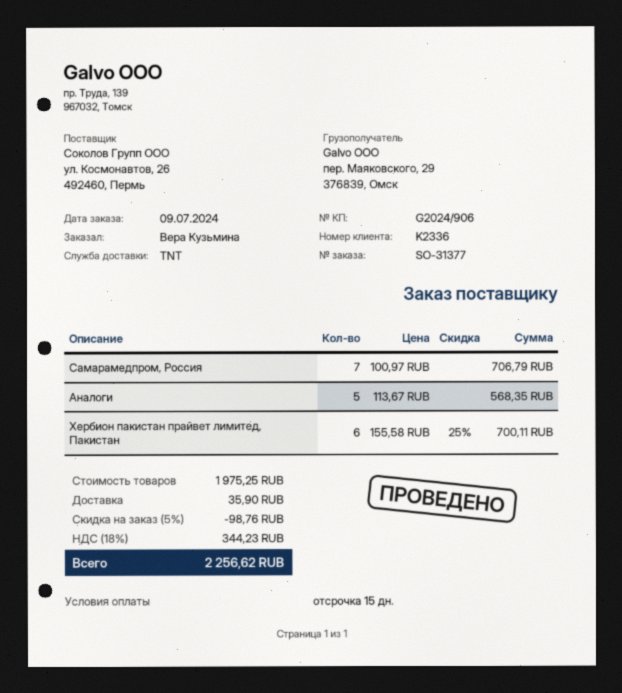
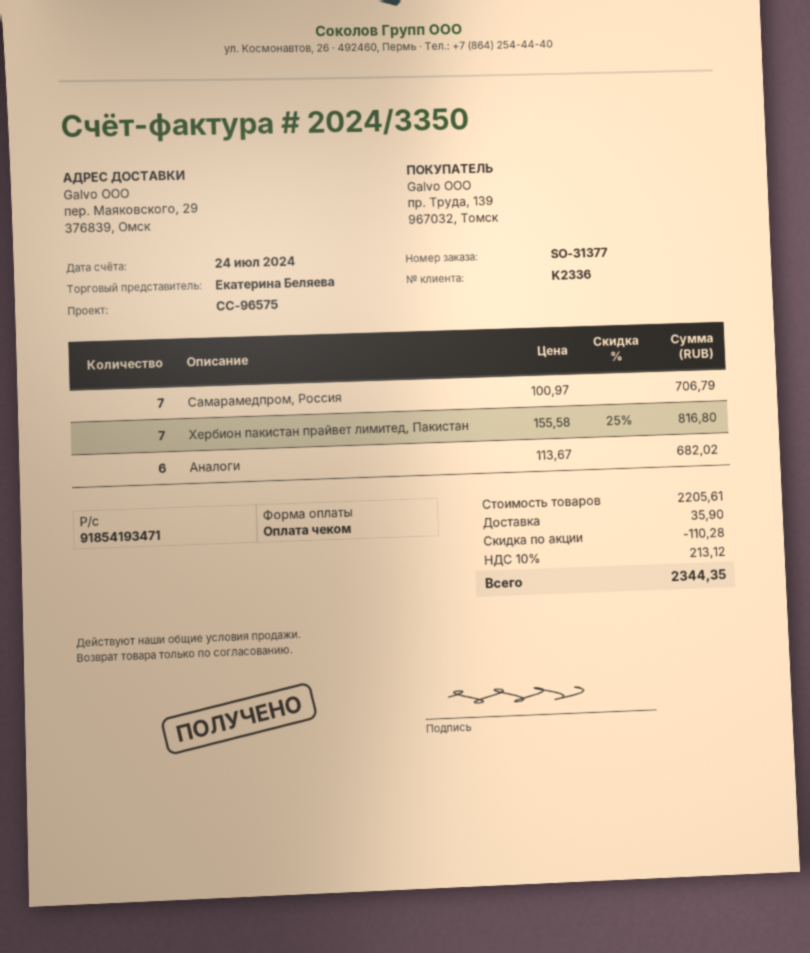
Аналоги: 5 x 113.67 = 568.35 -> 6 x 113.67 = 682.02
Хербион пакистан прайвет лимитед, Пакистан: 6 x 155.58 - 25% = 700.11 -> 7 x 155.58 - 25% = 816.80
subtotal: 1975.25 -> 2205.61
discount: 98.76 -> 110.28
tax: 18% = 344.23 -> 10% = 213.12
total: 2256.62 -> 2344.35

